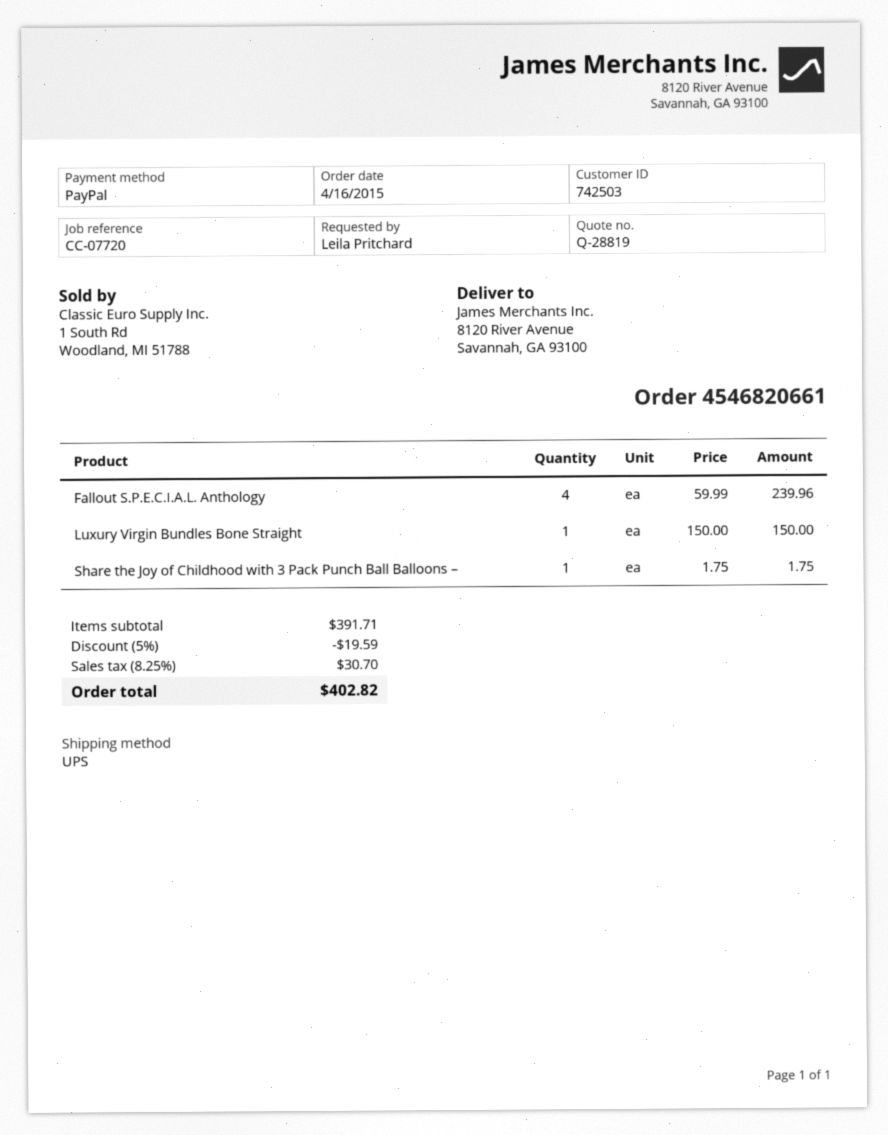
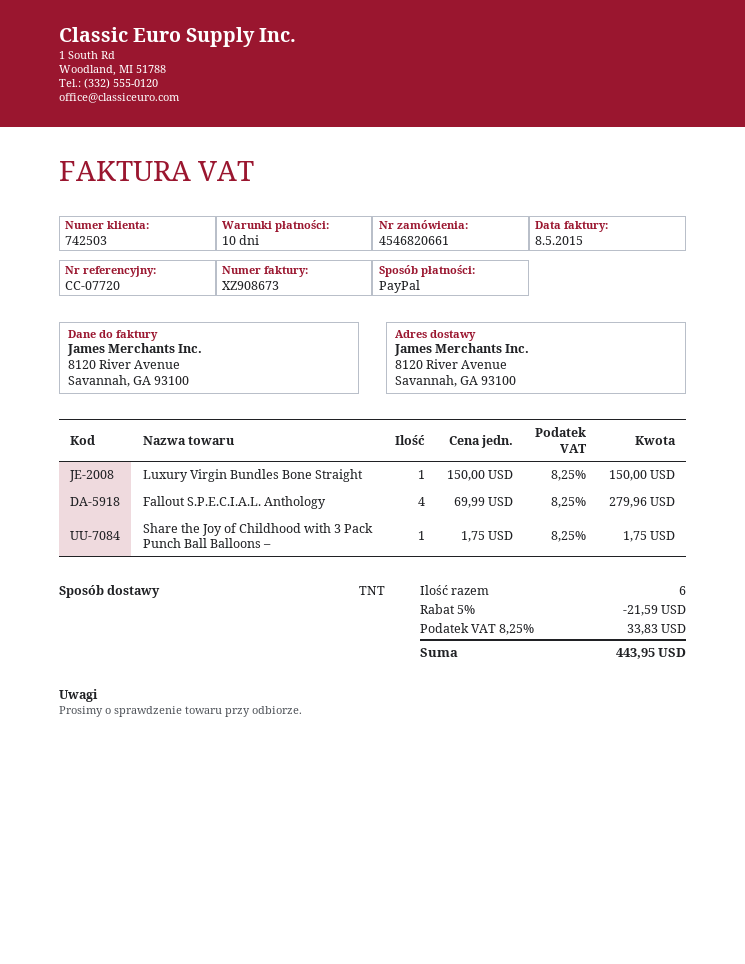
shipping method: UPS -> TNT
Fallout S.P.E.C.I.A.L. Anthology: 4 x 59.99 = 239.96 -> 4 x 69.99 = 279.96
discount: 5% = 19.59 -> 5% = 21.59
tax: 8.25% = 30.70 -> 8.25% = 33.83
total: 402.82 -> 443.95

